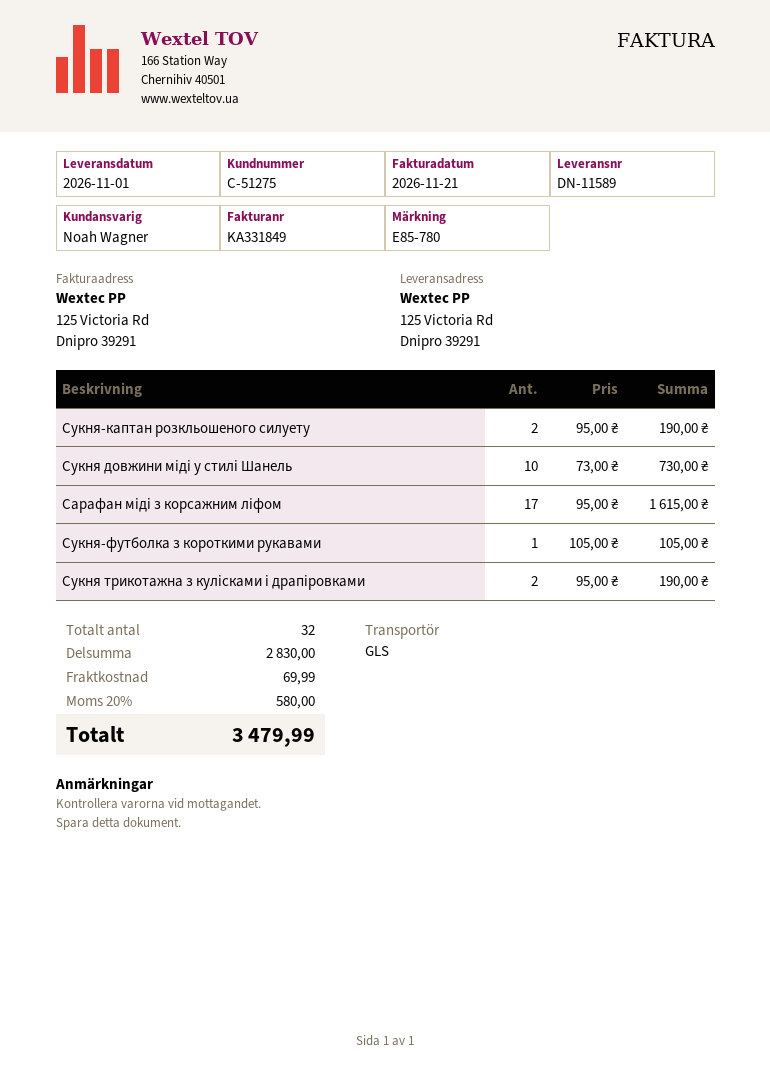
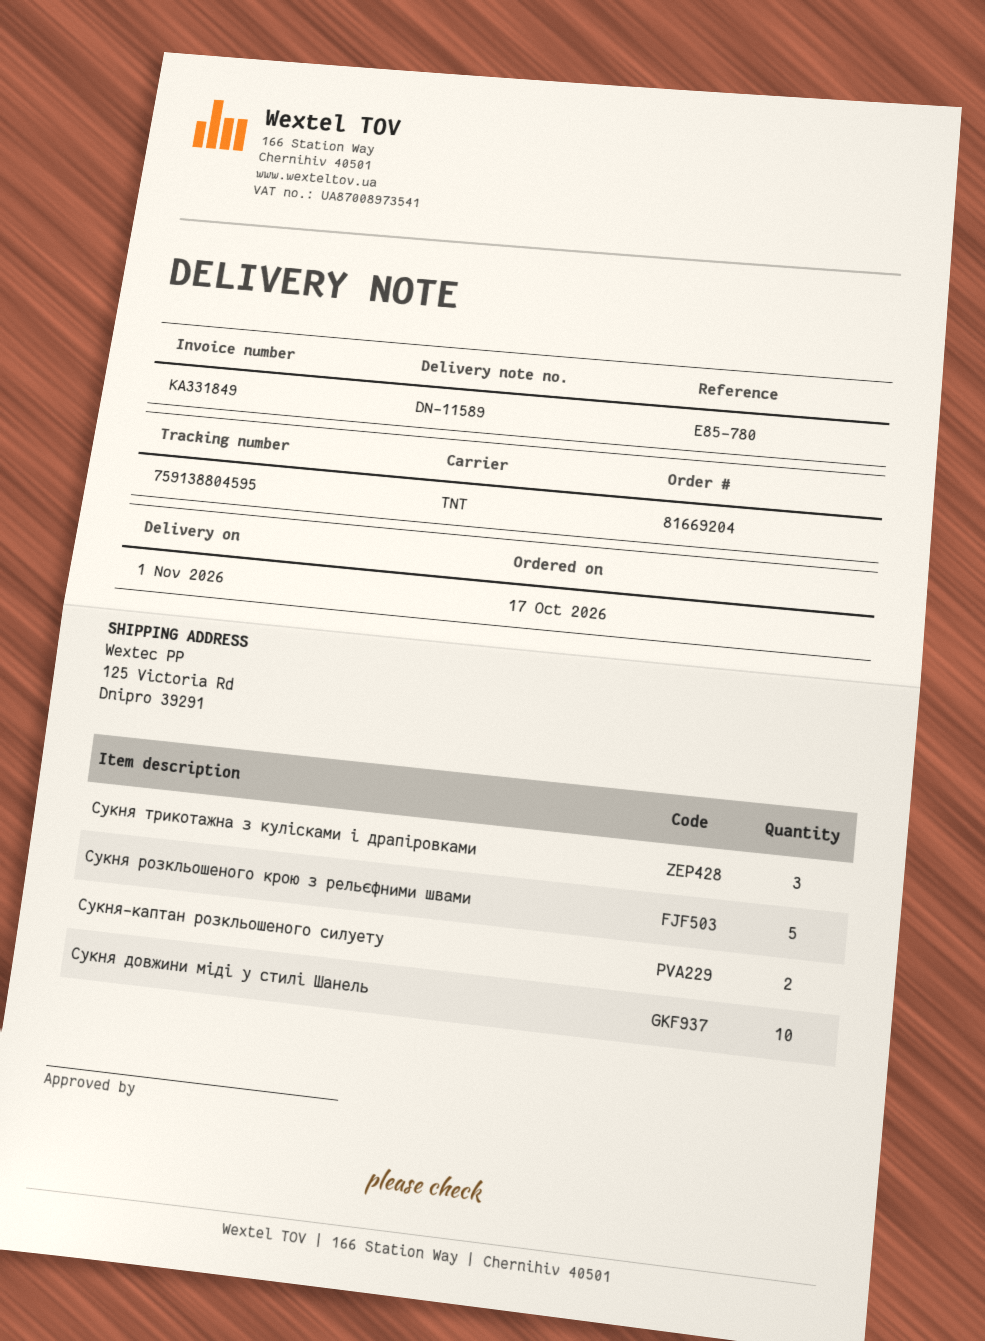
shipping method: GLS -> TNT
Сарафан міді з корсажним ліфом: 17 -> none
Сукня-футболка з короткими рукавами: 1 -> none
Сукня трикотажна з кулісками і драпіровками: 2 -> 3
Сукня розкльошеного крою з рельєфними швами: none -> 5

